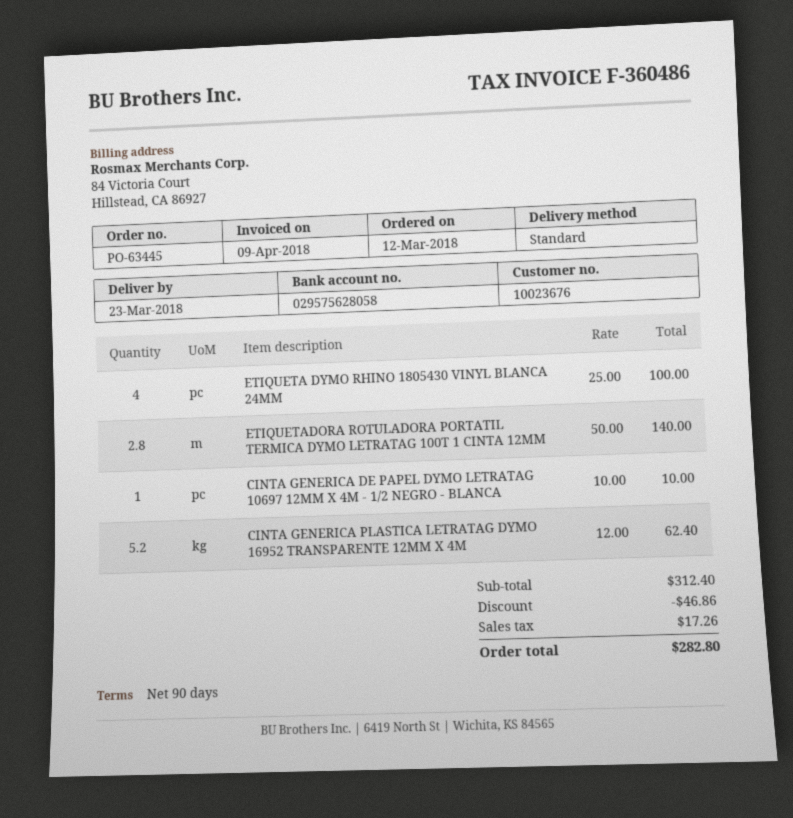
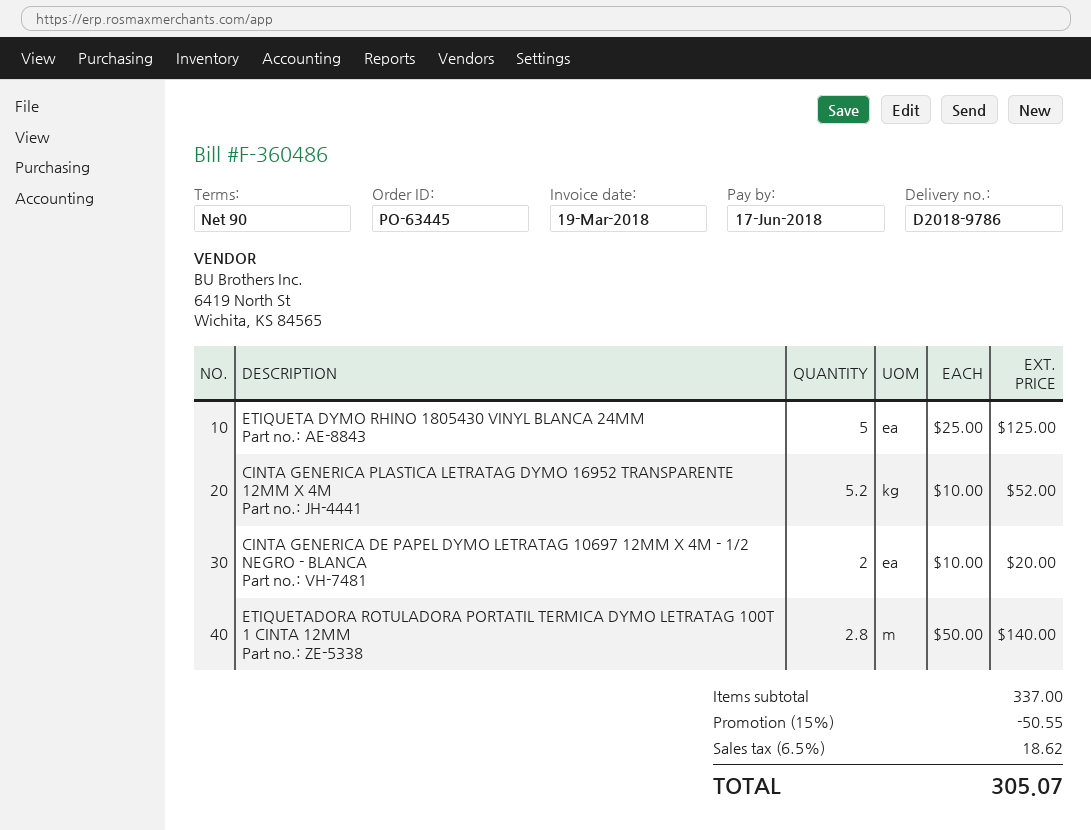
invoice date: 2018-04-09 -> 2018-03-19
ETIQUETA DYMO RHINO 1805430 VINYL BLANCA 24MM: 4 x 25.00 = 100.00 -> 5 x 25.00 = 125.00
CINTA GENERICA DE PAPEL DYMO LETRATAG 10697 12MM X 4M - 1/2 NEGRO - BLANCA: 1 x 10.00 = 10.00 -> 2 x 10.00 = 20.00
CINTA GENERICA PLASTICA LETRATAG DYMO 16952 TRANSPARENTE 12MM X 4M: 5.2 x 12.00 = 62.40 -> 5.2 x 10.00 = 52.00
subtotal: 312.40 -> 337.00
discount: 46.86 -> 50.55
tax: 17.26 -> 18.62
total: 282.80 -> 305.07

